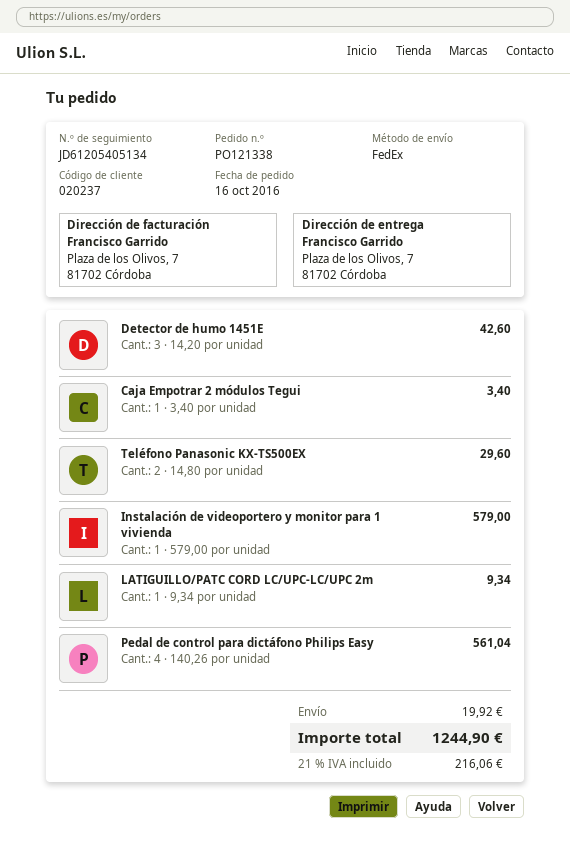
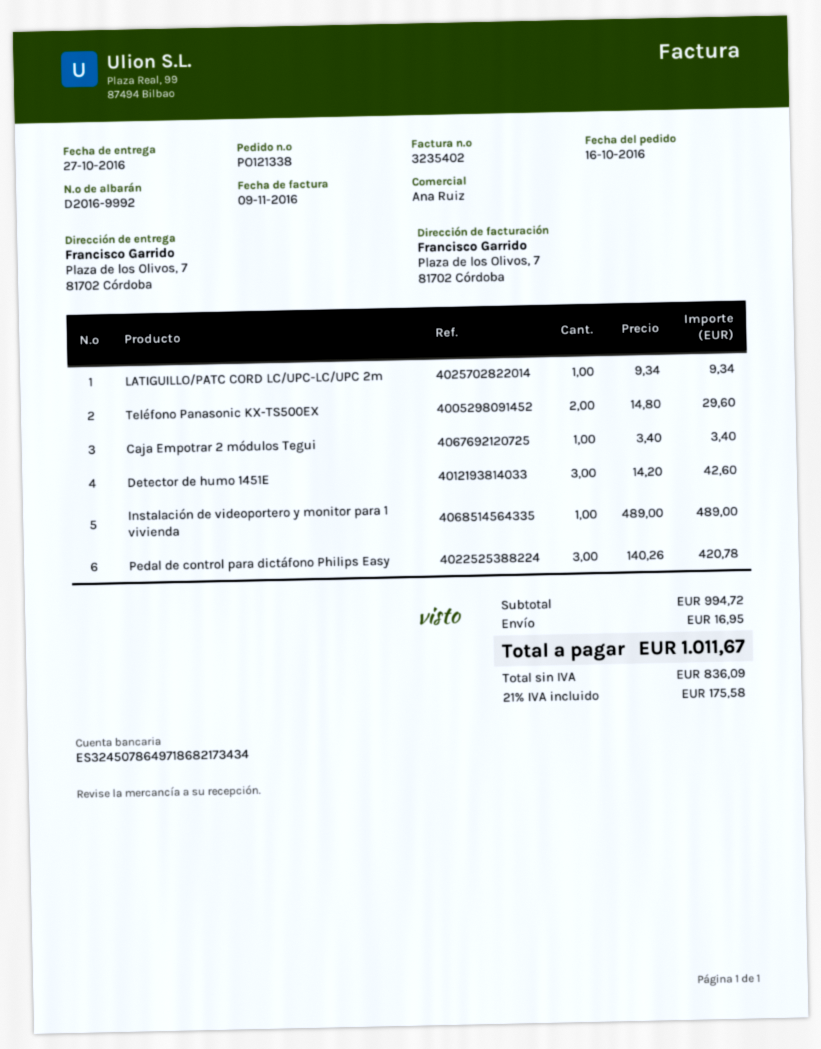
Instalación de videoportero y monitor para 1 vivienda: 1 x 579.00 = 579.00 -> 1 x 489.00 = 489.00
Pedal de control para dictáfono Philips Easy: 4 x 140.26 = 561.04 -> 3 x 140.26 = 420.78
shipping: 19.92 -> 16.95
tax: 21% = 216.06 -> 21% = 175.58
total: 1244.90 -> 1011.67

